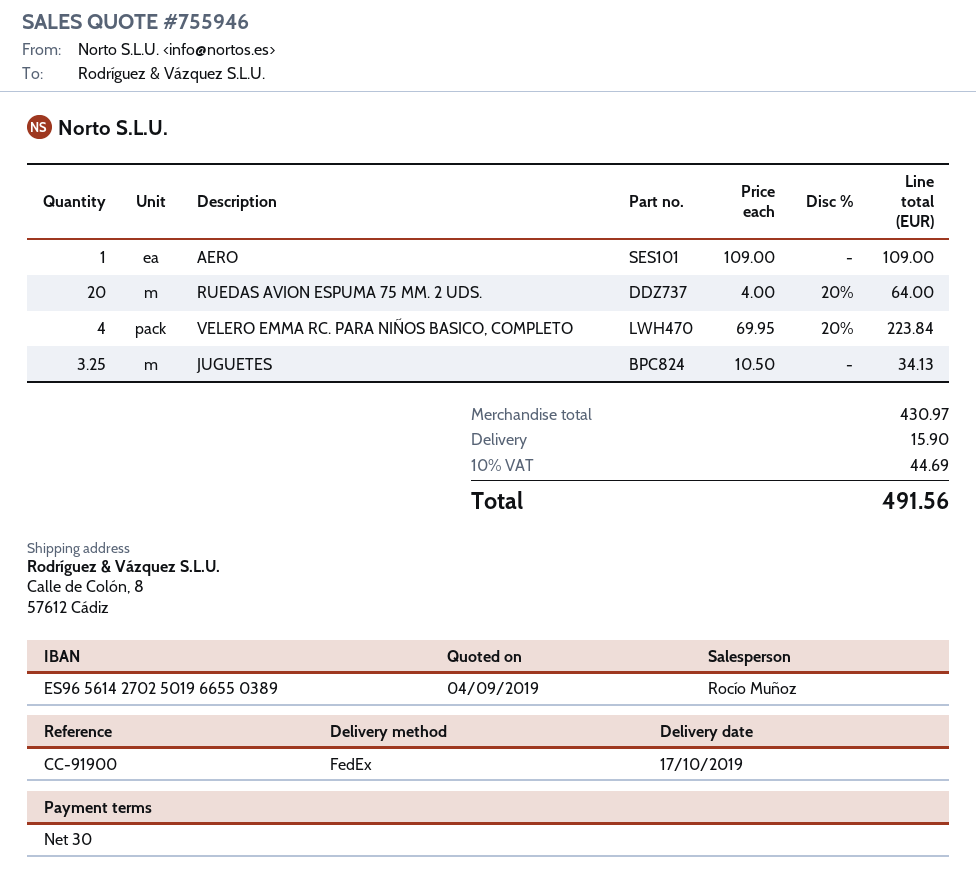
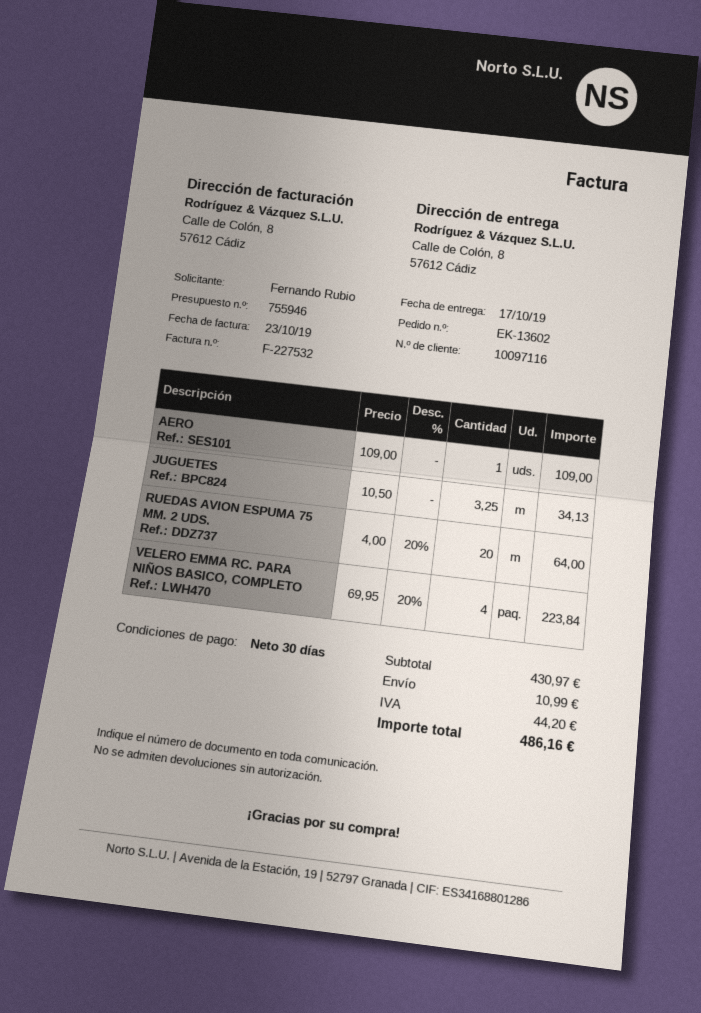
shipping: 15.90 -> 10.99
tax: 44.69 -> 44.20
total: 491.56 -> 486.16

